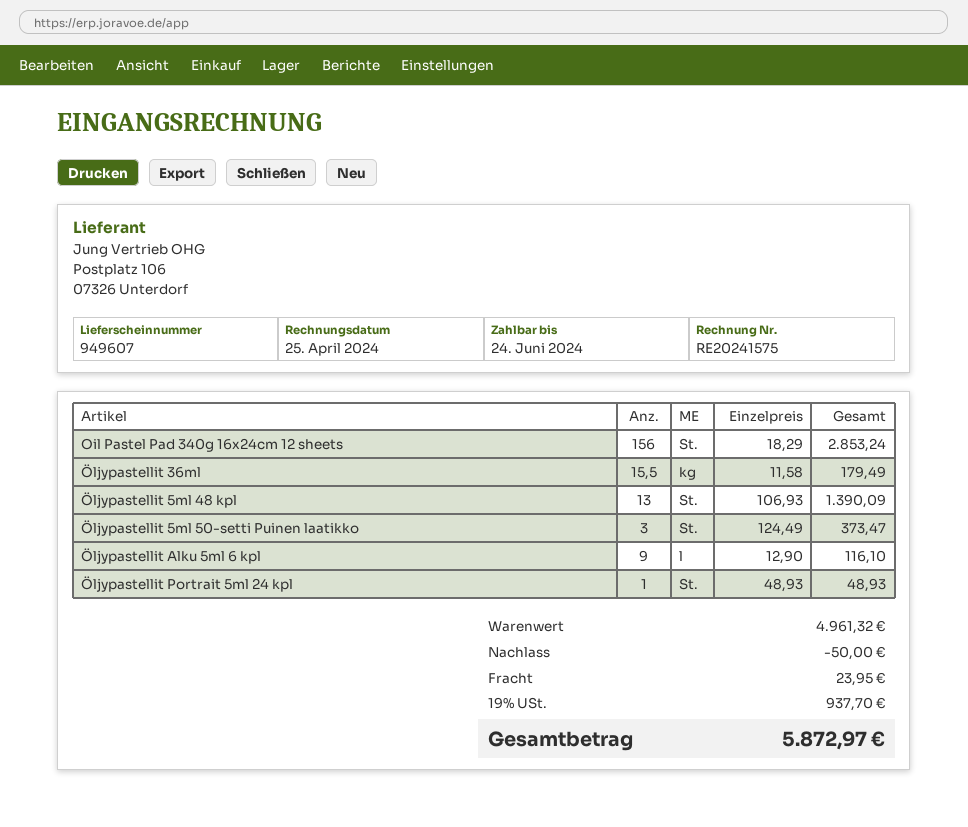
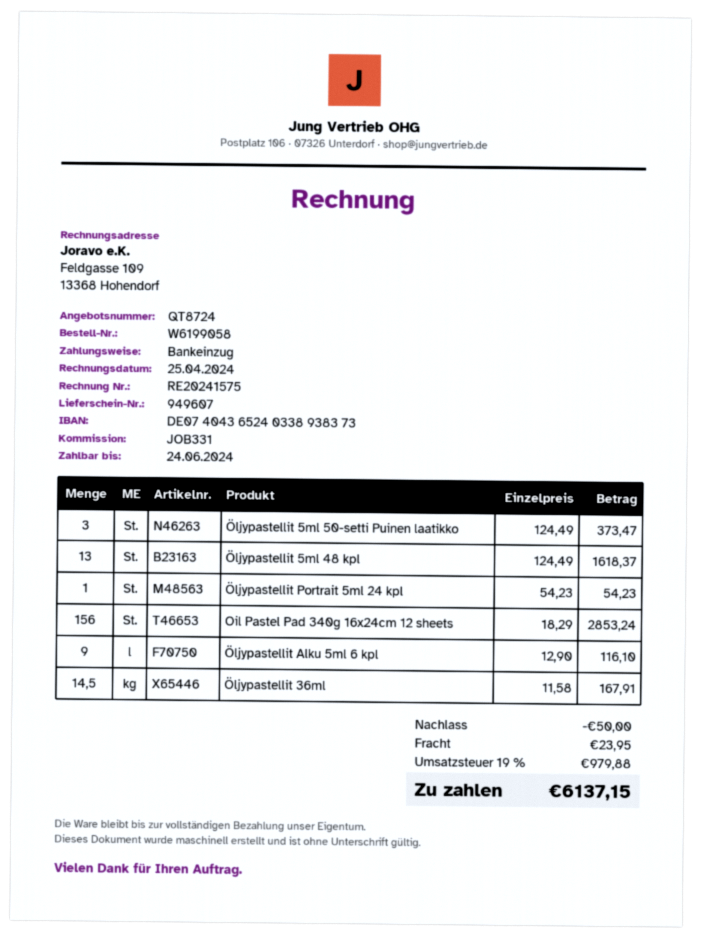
Öljypastellit 36ml: 15.5 x 11.58 = 179.49 -> 14.5 x 11.58 = 167.91
Öljypastellit 5ml 48 kpl: 13 x 106.93 = 1390.09 -> 13 x 124.49 = 1618.37
Öljypastellit Portrait 5ml 24 kpl: 1 x 48.93 = 48.93 -> 1 x 54.23 = 54.23
tax: 19% = 937.70 -> 19% = 979.88
total: 5872.97 -> 6137.15

